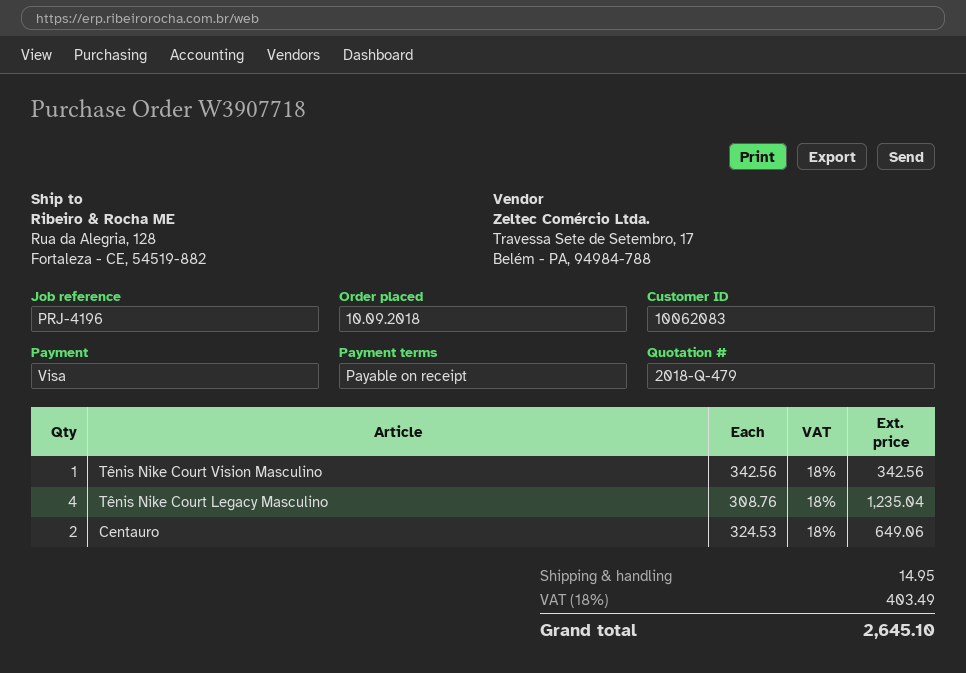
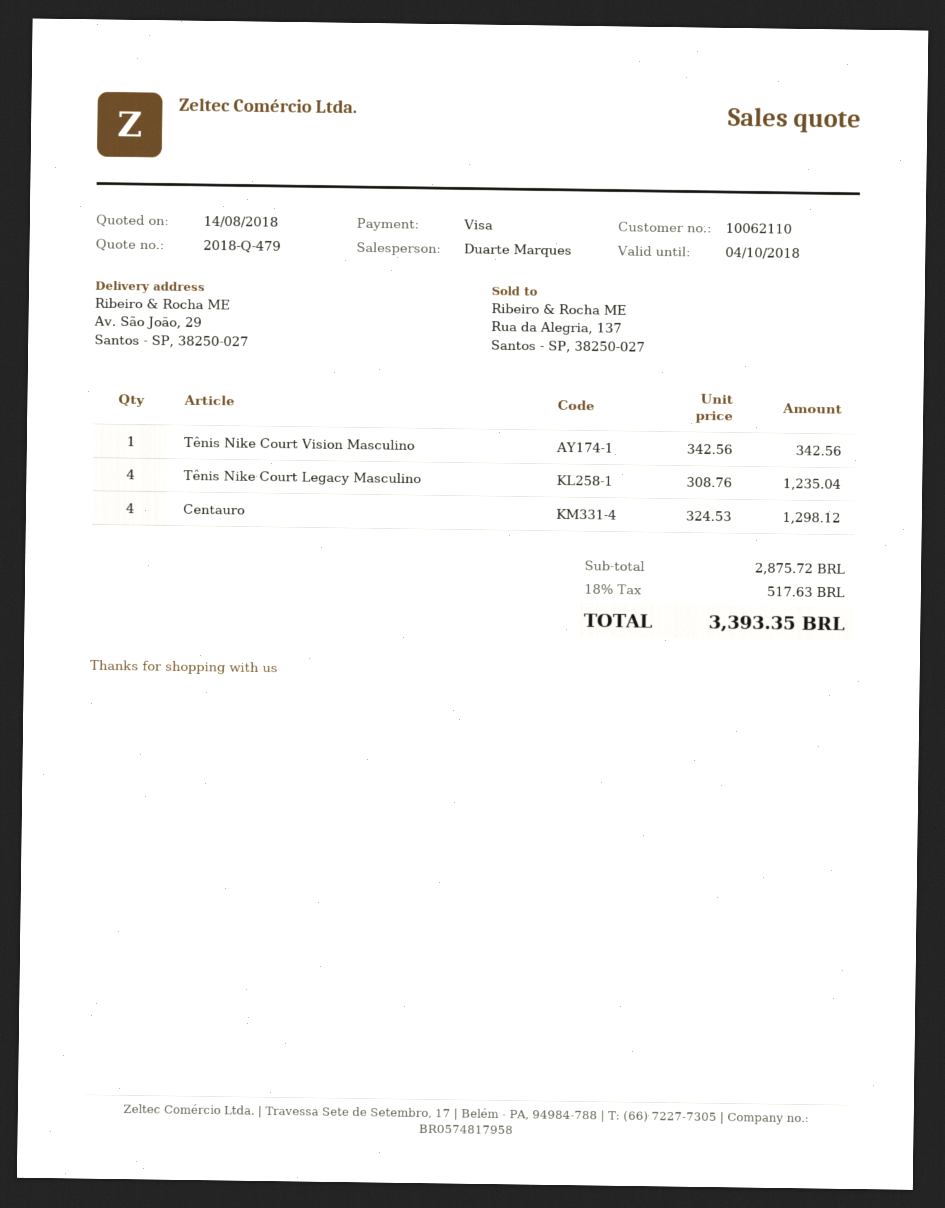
customer number: 10062083 -> 10062110
ship to: Rua da Alegria, 128, Fortaleza - CE, 54519-882 -> Av. São João, 29, Santos - SP, 38250-027
Centauro: 2 x 324.53 = 649.06 -> 4 x 324.53 = 1298.12
shipping: 14.95 -> none
tax: 18% = 403.49 -> 18% = 517.63
total: 2645.10 -> 3393.35

